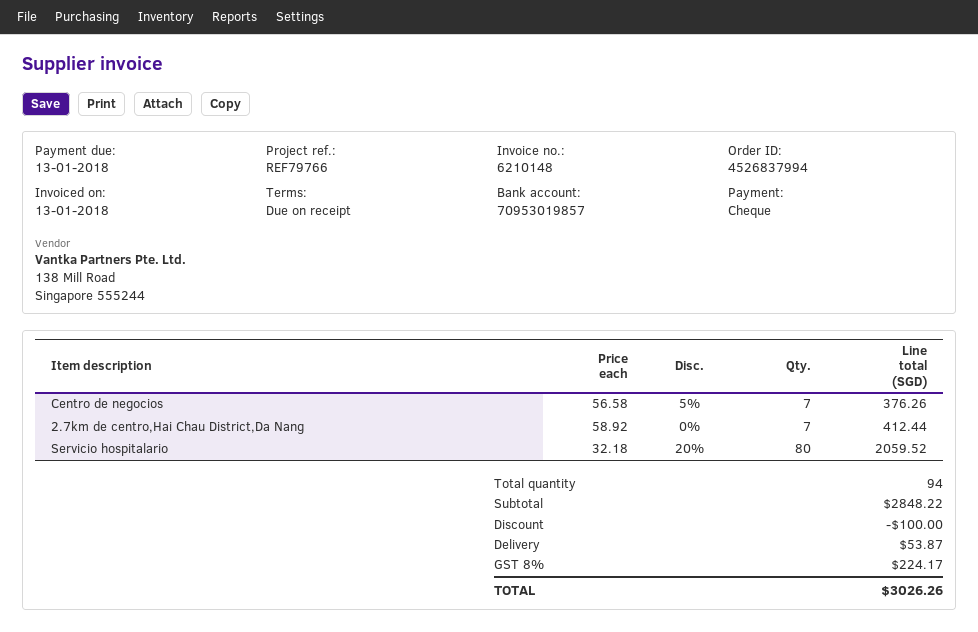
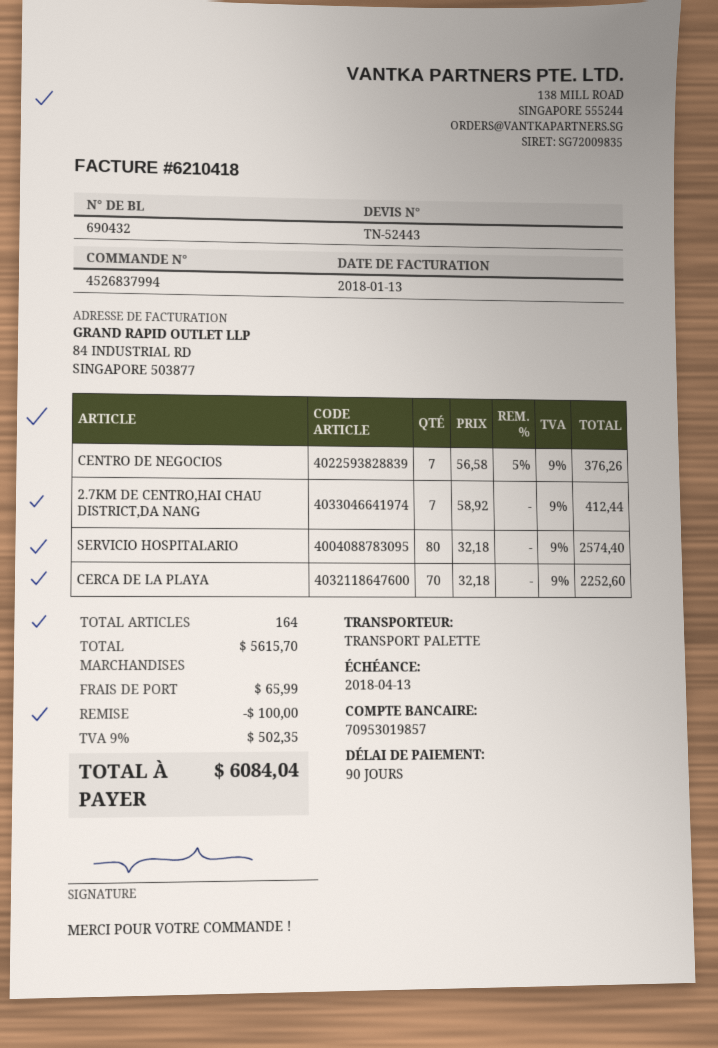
invoice number: 6210148 -> 6210418
payment terms: on receipt -> 90 days
due date: 2018-01-13 -> 2018-04-13
Servicio hospitalario: 80 x 32.18 - 20% = 2059.52 -> 80 x 32.18 = 2574.40
CERCA DE LA PLAYA: none -> 70 x 32.18 = 2252.60
total quantity: 94 -> 164
subtotal: 2848.22 -> 5615.70
shipping: 53.87 -> 65.99
tax: 8% = 224.17 -> 9% = 502.35
total: 3026.26 -> 6084.04

